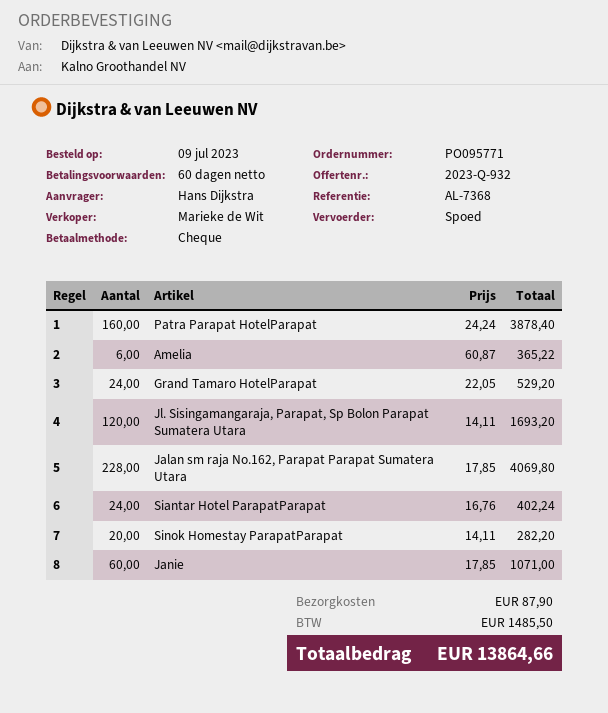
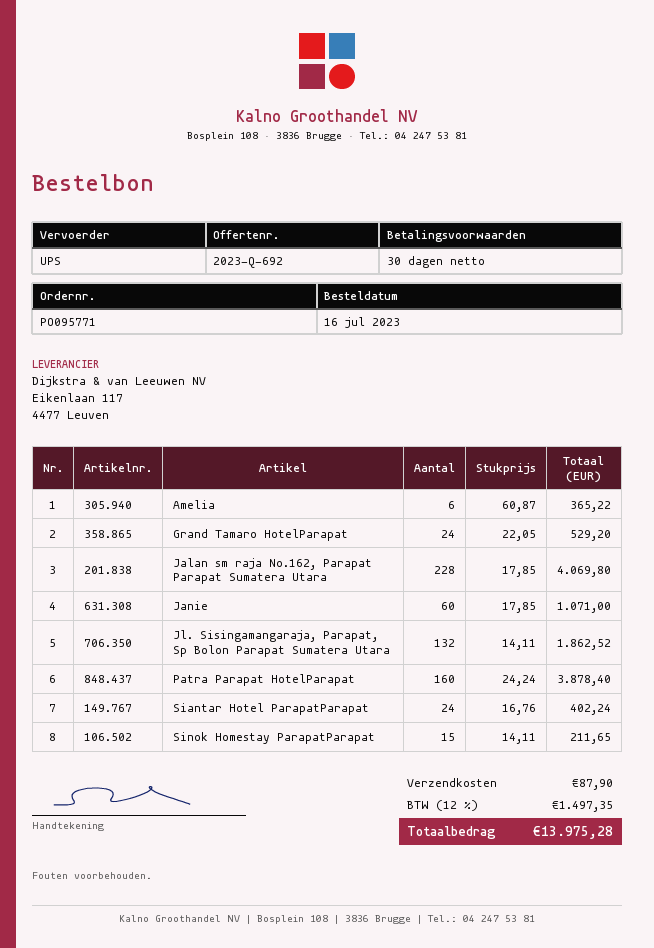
quote number: 2023-Q-932 -> 2023-Q-692
order date: 2023-07-09 -> 2023-07-16
payment terms: 60 days -> 30 days
shipping method: express -> UPS
Jl. Sisingamangaraja, Parapat, Sp Bolon Parapat Sumatera Utara: 120 x 14.11 = 1693.20 -> 132 x 14.11 = 1862.52
Sinok Homestay ParapatParapat: 20 x 14.11 = 282.20 -> 15 x 14.11 = 211.65
tax: 1485.50 -> 1497.35
total: 13864.66 -> 13975.28

